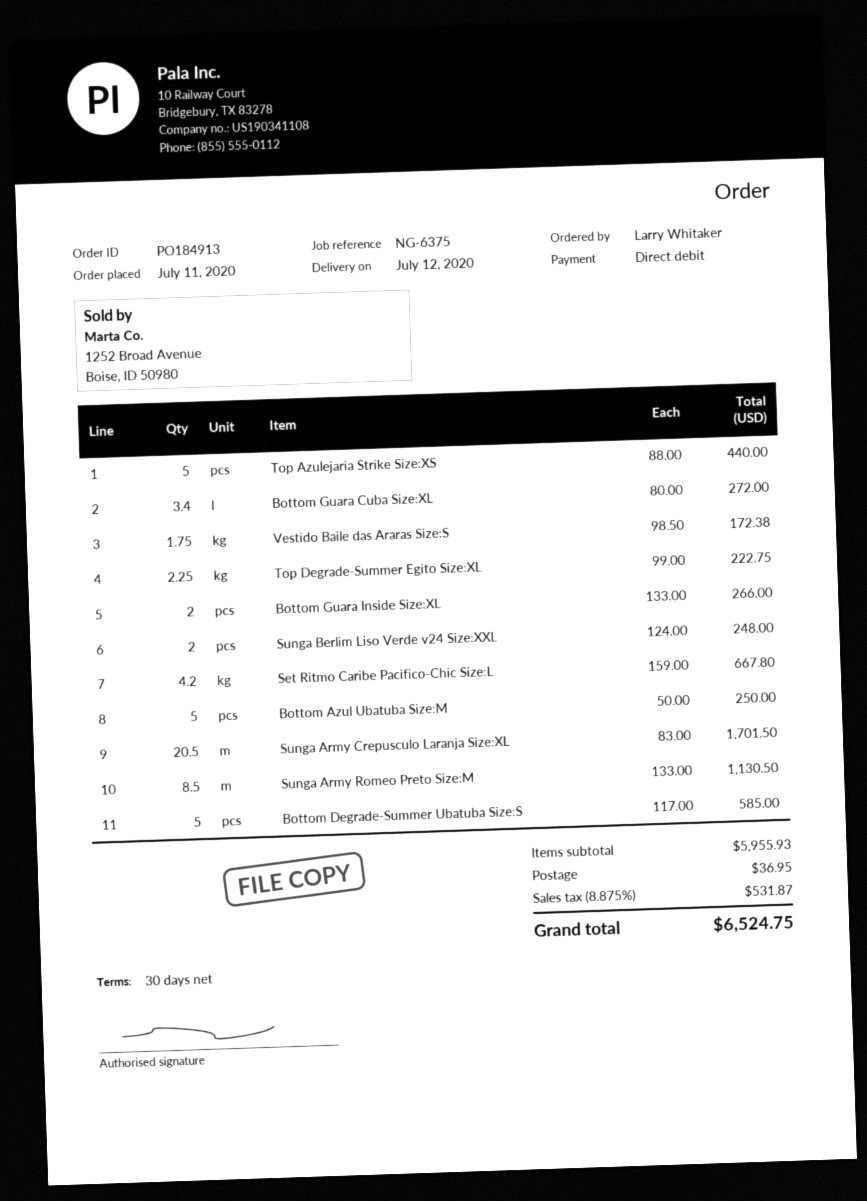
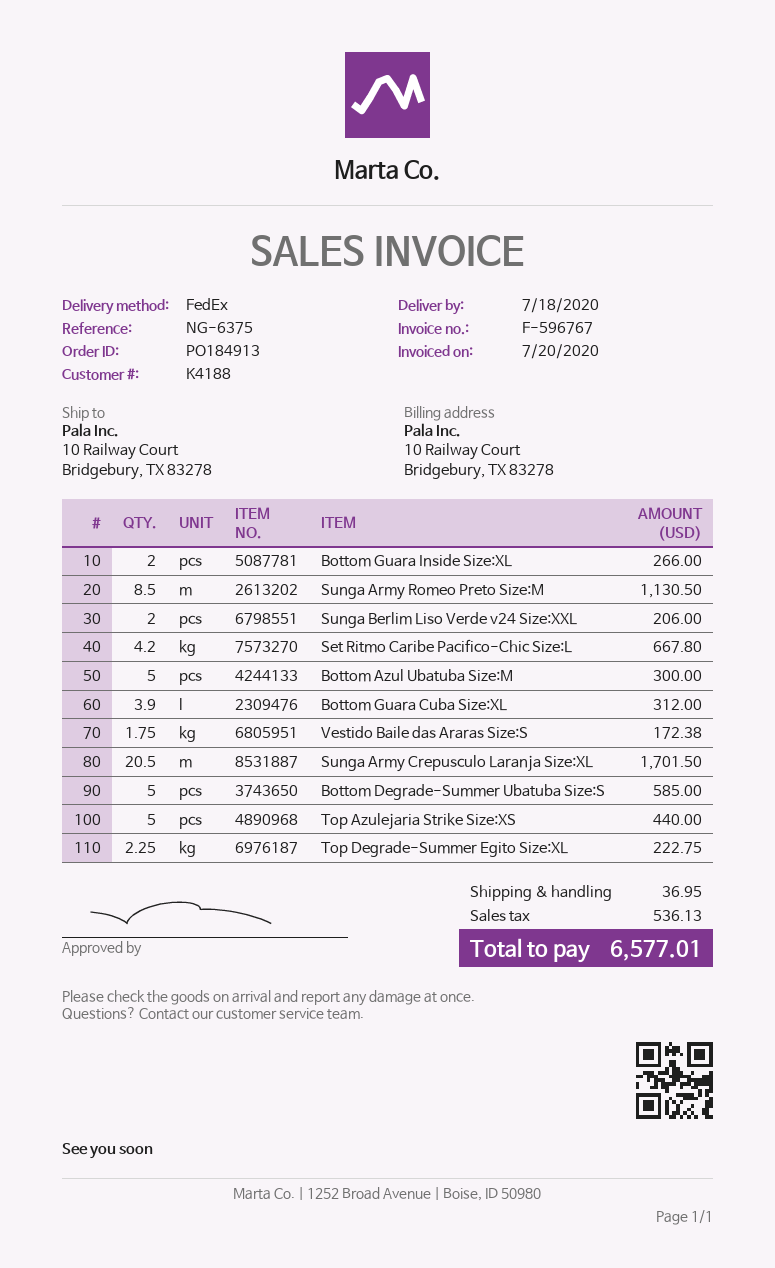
delivery date: 2020-07-12 -> 2020-07-18
Bottom Guara Cuba Size:XL: 3.4 for 272.00 -> 3.9 for 312.00
Sunga Berlim Liso Verde v24 Size:XXL: 2 for 248.00 -> 2 for 206.00
Bottom Azul Ubatuba Size:M: 5 for 250.00 -> 5 for 300.00
tax: 531.87 -> 536.13
total: 6524.75 -> 6577.01

